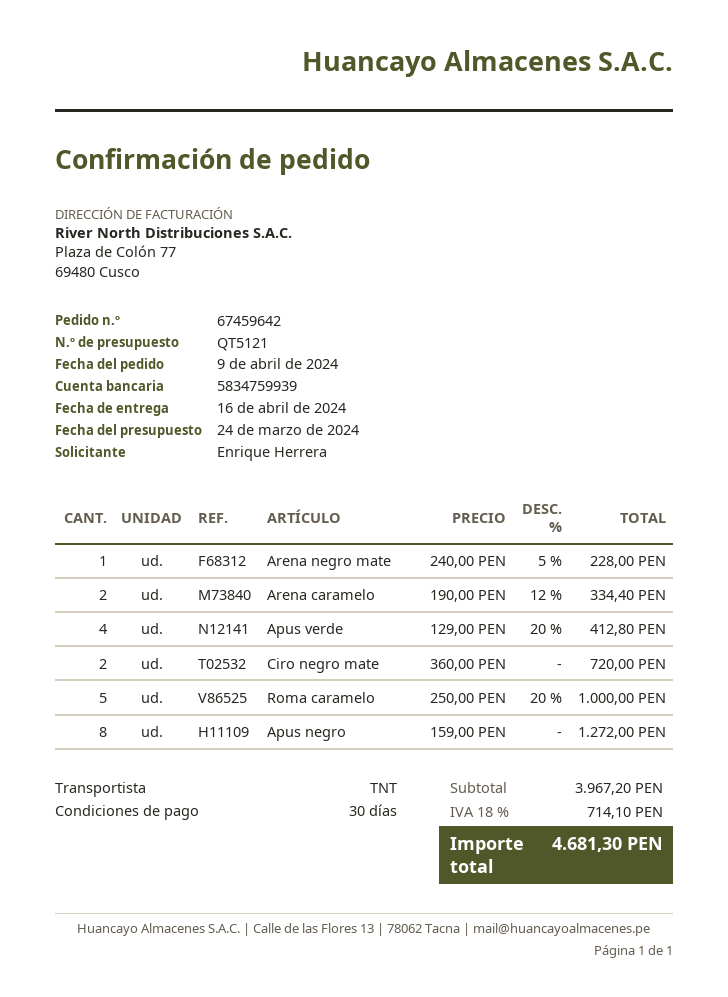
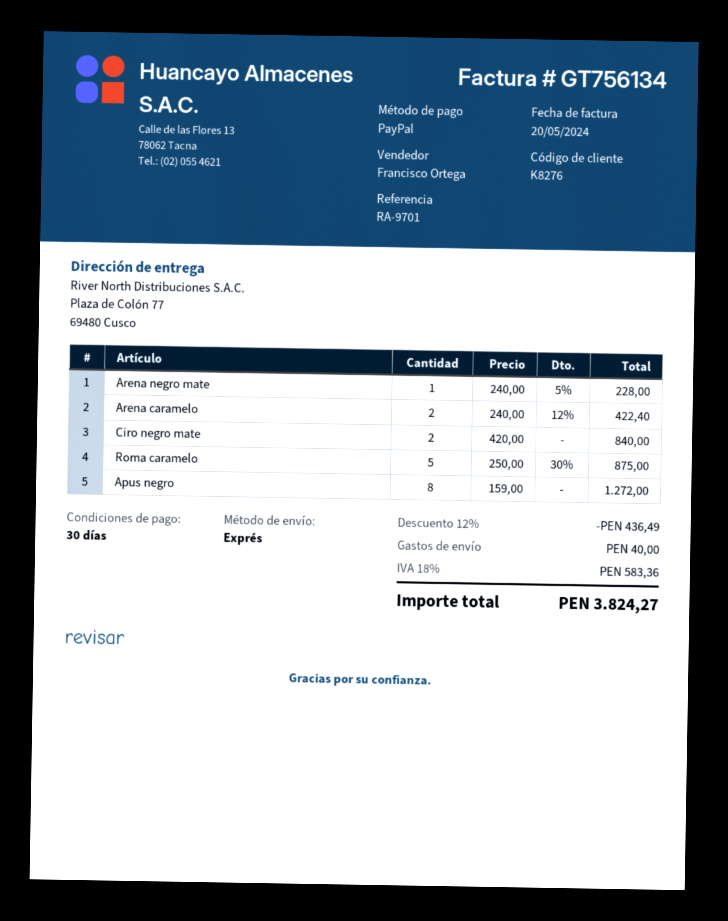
shipping method: TNT -> express
Arena caramelo: 2 x 190.00 - 12% = 334.40 -> 2 x 240.00 - 12% = 422.40
Apus verde: 4 x 129.00 - 20% = 412.80 -> none
Ciro negro mate: 2 x 360.00 = 720.00 -> 2 x 420.00 = 840.00
Roma caramelo: 5 x 250.00 - 20% = 1000.00 -> 5 x 250.00 - 30% = 875.00
discount: none -> 12% = 436.49
shipping: none -> 40.00
tax: 18% = 714.10 -> 18% = 583.36
total: 4681.30 -> 3824.27

